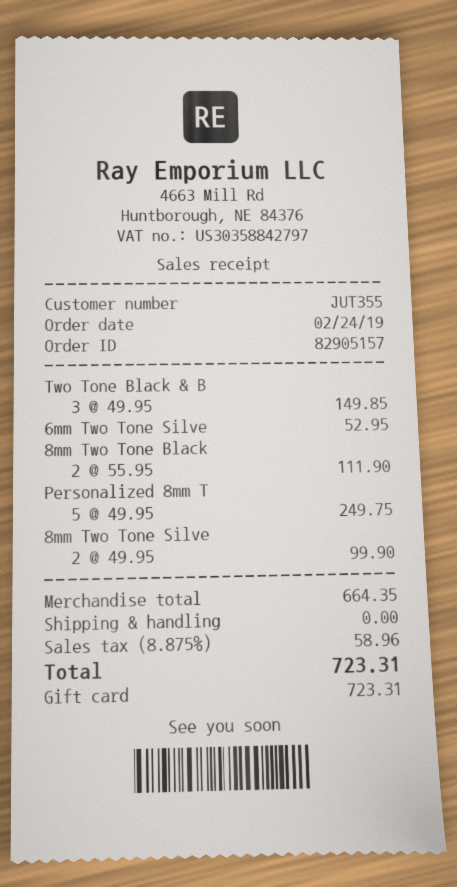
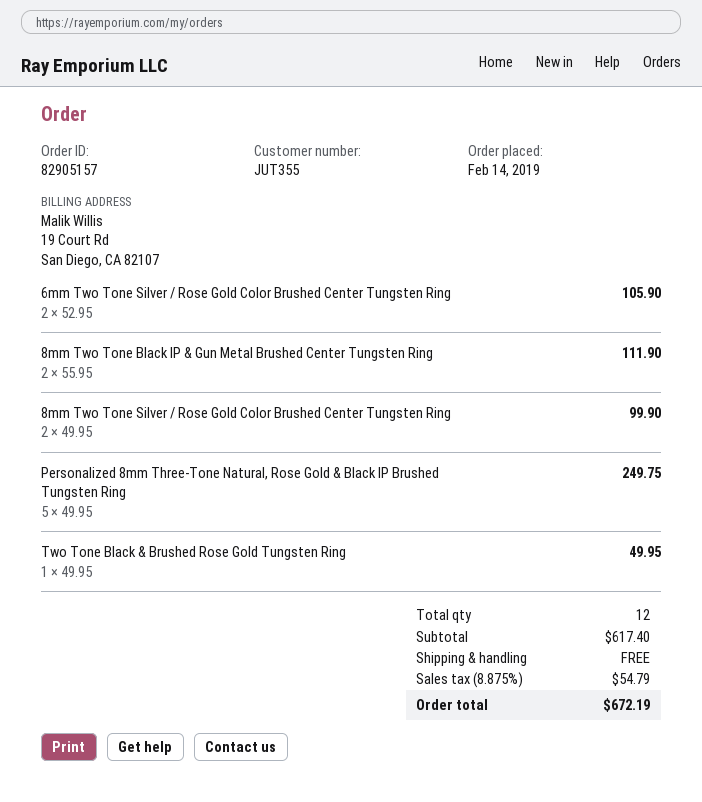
order date: 2019-02-24 -> 2019-02-14
Two Tone Black & B: 3 x 49.95 = 149.85 -> 1 x 49.95 = 49.95
6mm Two Tone Silve: 1 x 52.95 = 52.95 -> 2 x 52.95 = 105.90
subtotal: 664.35 -> 617.40
tax: 8.875% = 58.96 -> 8.875% = 54.79
total: 723.31 -> 672.19

